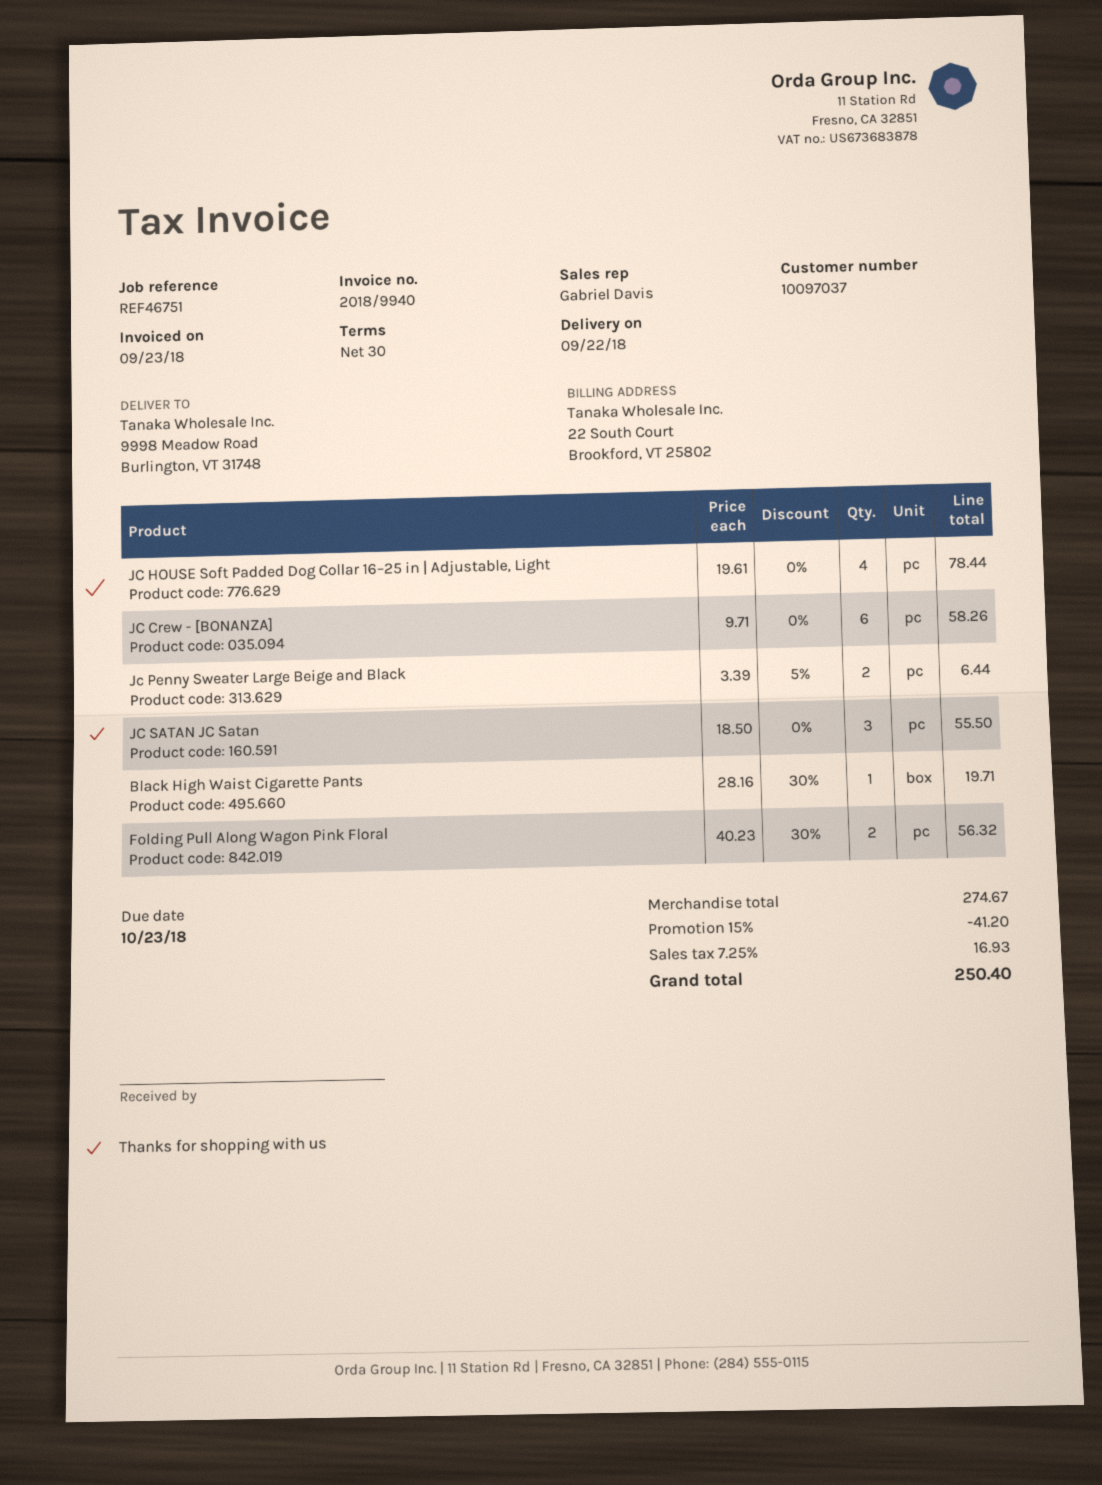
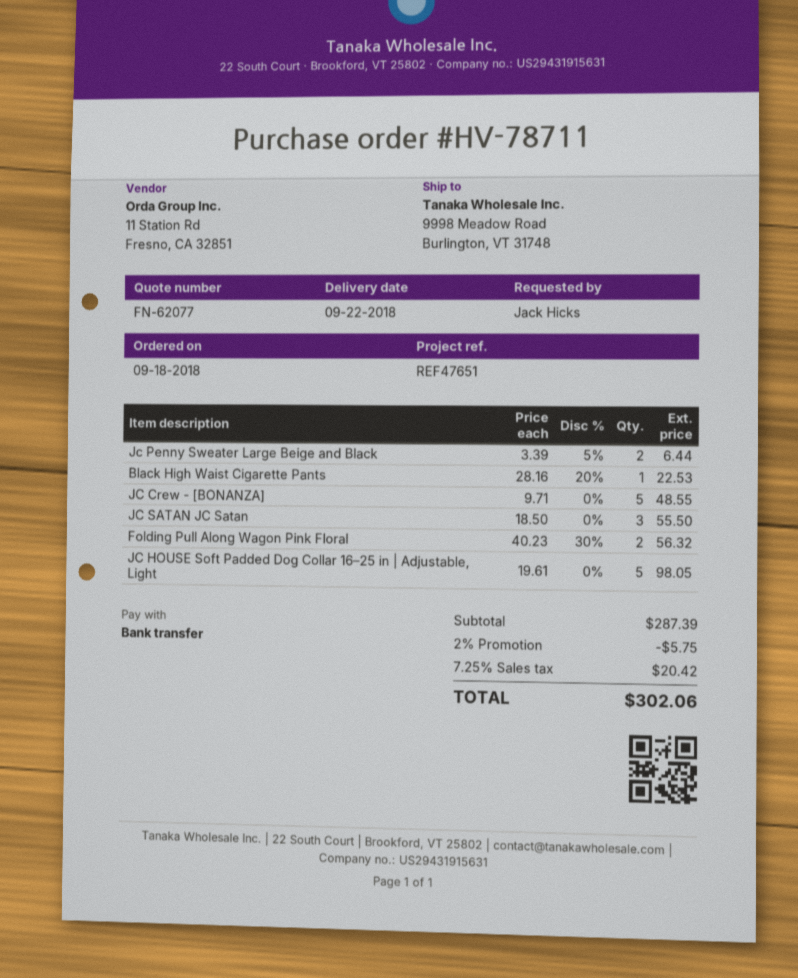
reference: REF46751 -> REF47651
JC HOUSE Soft Padded Dog Collar 16–25 in | Adjustable, Light: 4 x 19.61 = 78.44 -> 5 x 19.61 = 98.05
JC Crew - [BONANZA]: 6 x 9.71 = 58.26 -> 5 x 9.71 = 48.55
Black High Waist Cigarette Pants: 1 x 28.16 - 30% = 19.71 -> 1 x 28.16 - 20% = 22.53
subtotal: 274.67 -> 287.39
discount: 15% = 41.20 -> 2% = 5.75
tax: 7.25% = 16.93 -> 7.25% = 20.42
total: 250.40 -> 302.06

